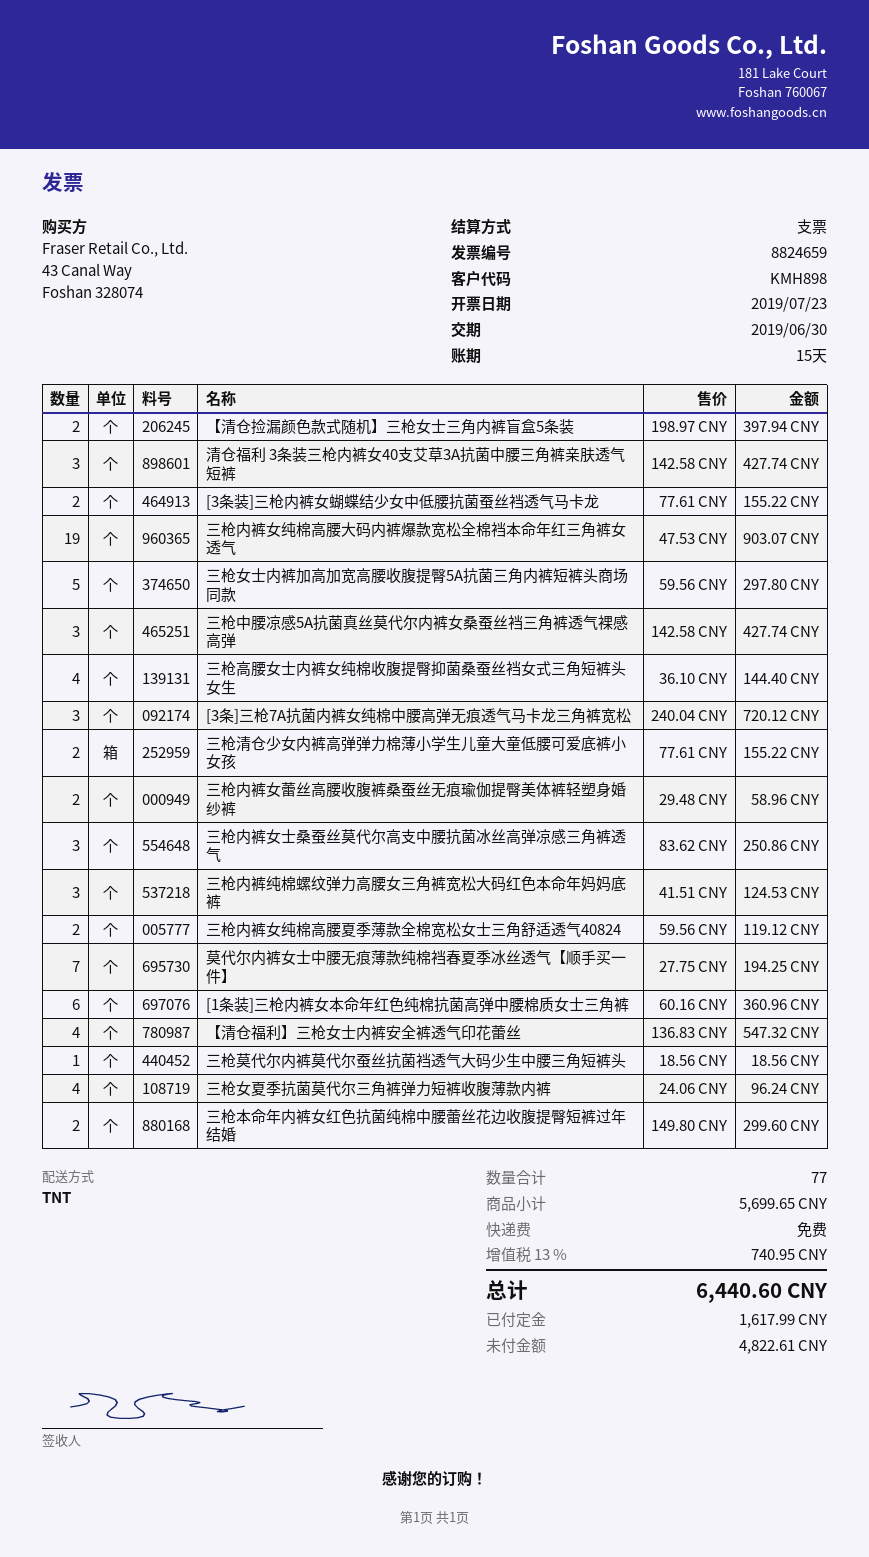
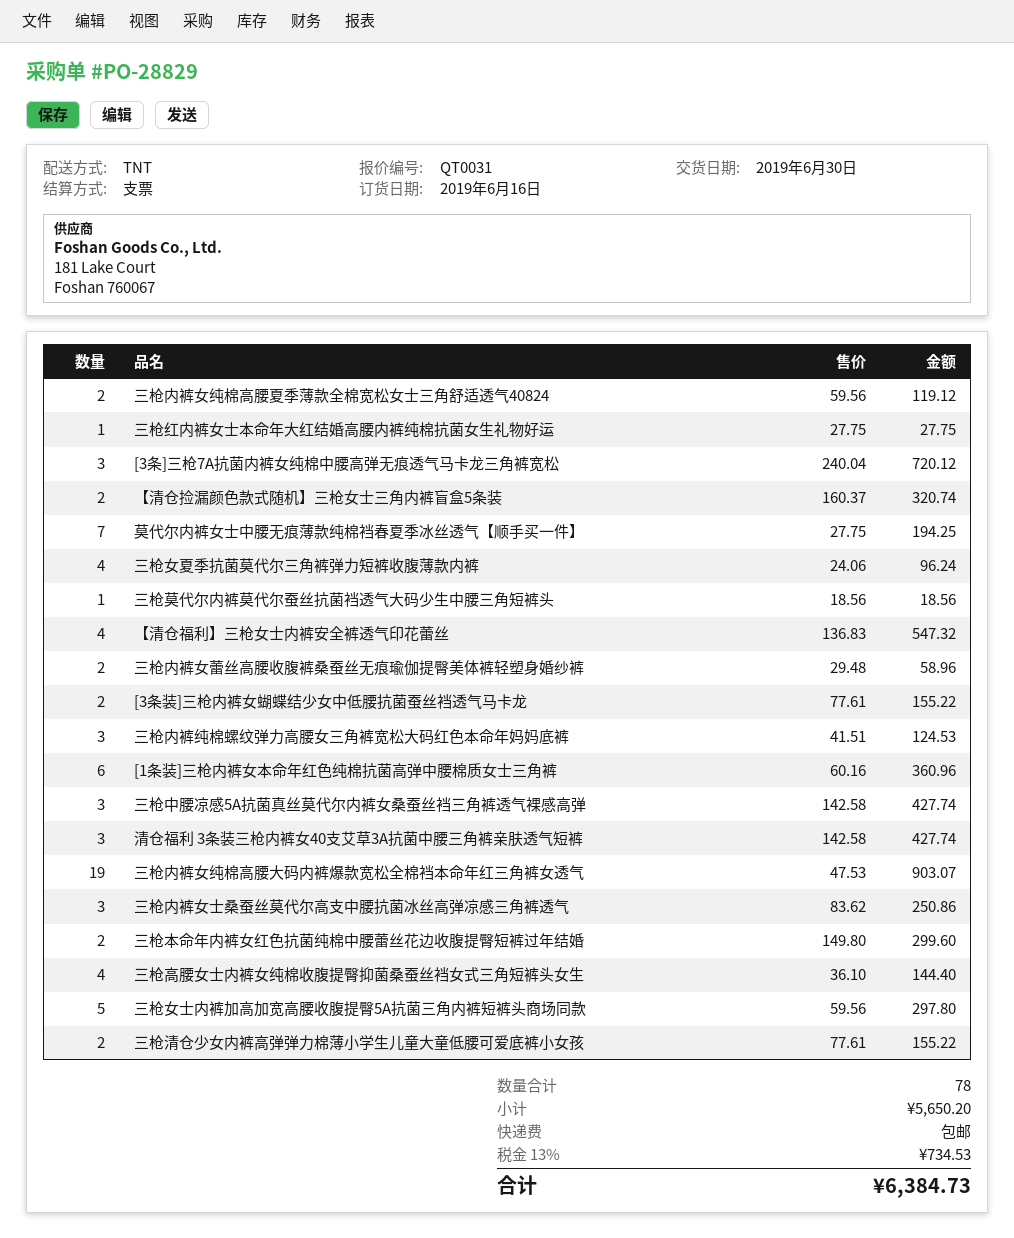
【清仓捡漏颜色款式随机】三枪女士三角内裤盲盒5条装: 2 x 198.97 = 397.94 -> 2 x 160.37 = 320.74
三枪红内裤女士本命年大红结婚高腰内裤纯棉抗菌女生礼物好运: none -> 1 x 27.75 = 27.75
total quantity: 77 -> 78
subtotal: 5699.65 -> 5650.20
tax: 13% = 740.95 -> 13% = 734.53
total: 6440.60 -> 6384.73

